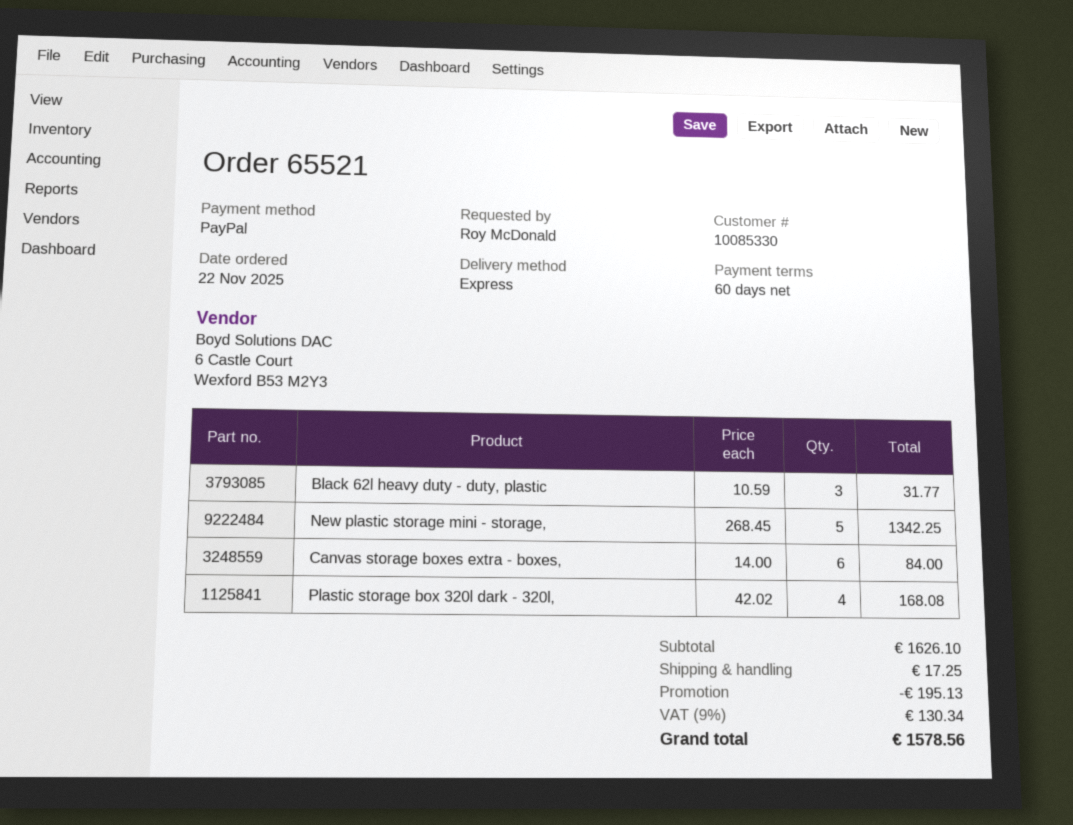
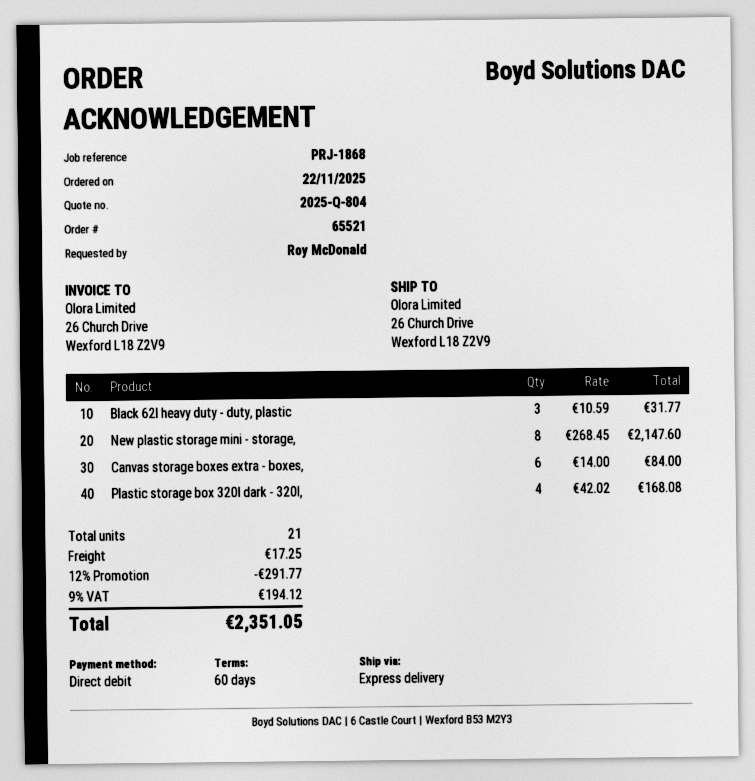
payment method: PayPal -> direct debit
New plastic storage mini - storage,: 5 x 268.45 = 1342.25 -> 8 x 268.45 = 2147.60
discount: 195.13 -> 291.77
tax: 9% = 130.34 -> 9% = 194.12
total: 1578.56 -> 2351.05

